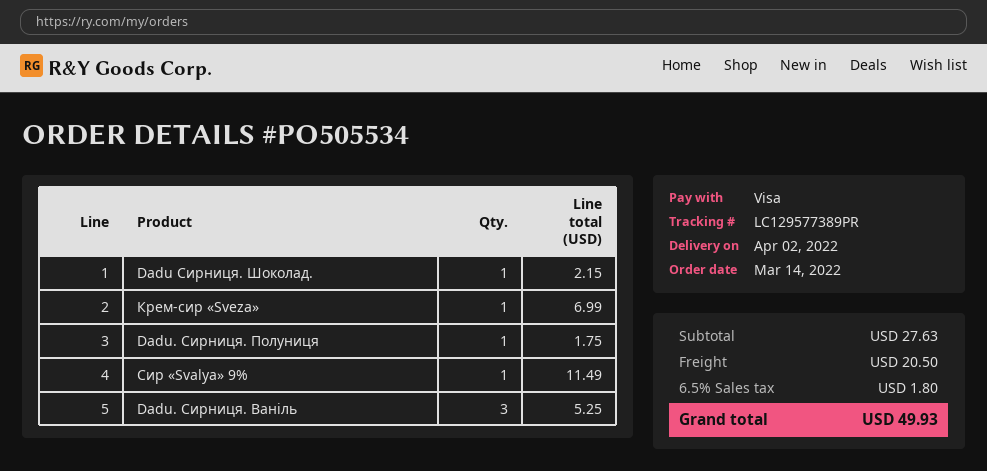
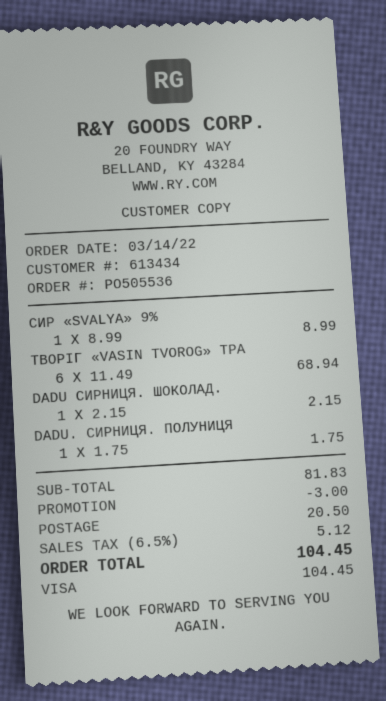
order number: PO505534 -> PO505536
Крем-сир «Sveza»: 1 for 6.99 -> none
Сир «Svalya» 9%: 1 for 11.49 -> 1 for 8.99
Dadu. Сирниця. Ваніль: 3 for 5.25 -> none
ТВОРІГ «VASIN TVOROG» ТРА: none -> 6 for 68.94
subtotal: 27.63 -> 81.83
discount: none -> 3.00
tax: 6.5% = 1.80 -> 6.5% = 5.12
total: 49.93 -> 104.45

